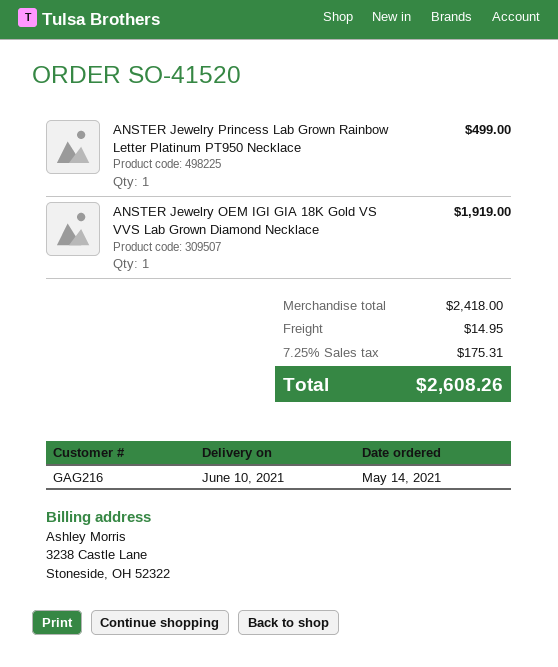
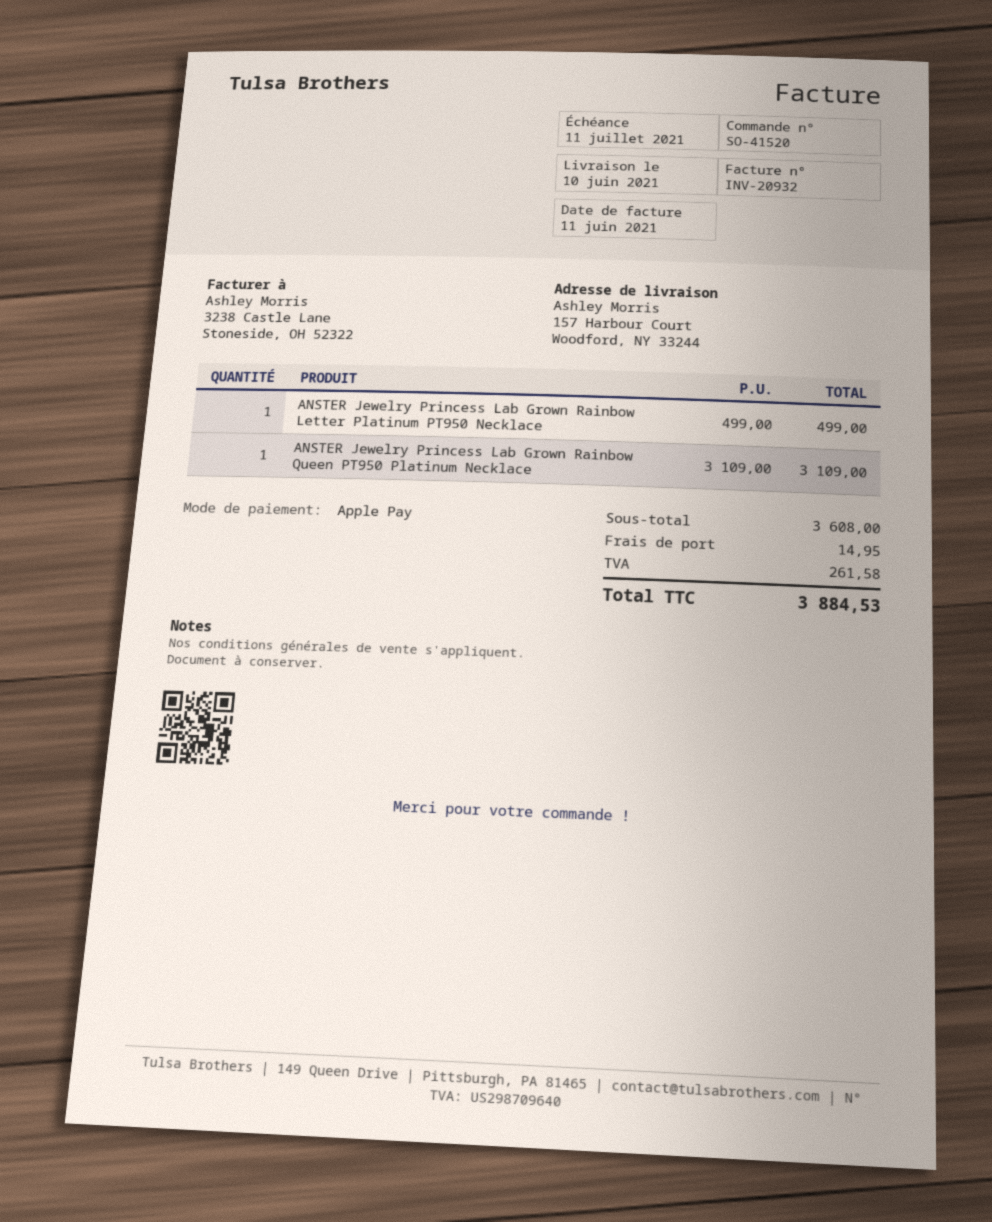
ANSTER Jewelry OEM IGI GIA 18K Gold VS VVS Lab Grown Diamond Necklace: 1 for 1919.00 -> none
ANSTER Jewelry Princess Lab Grown Rainbow Queen PT950 Platinum Necklace: none -> 1 for 3109.00
subtotal: 2418.00 -> 3608.00
tax: 175.31 -> 261.58
total: 2608.26 -> 3884.53

